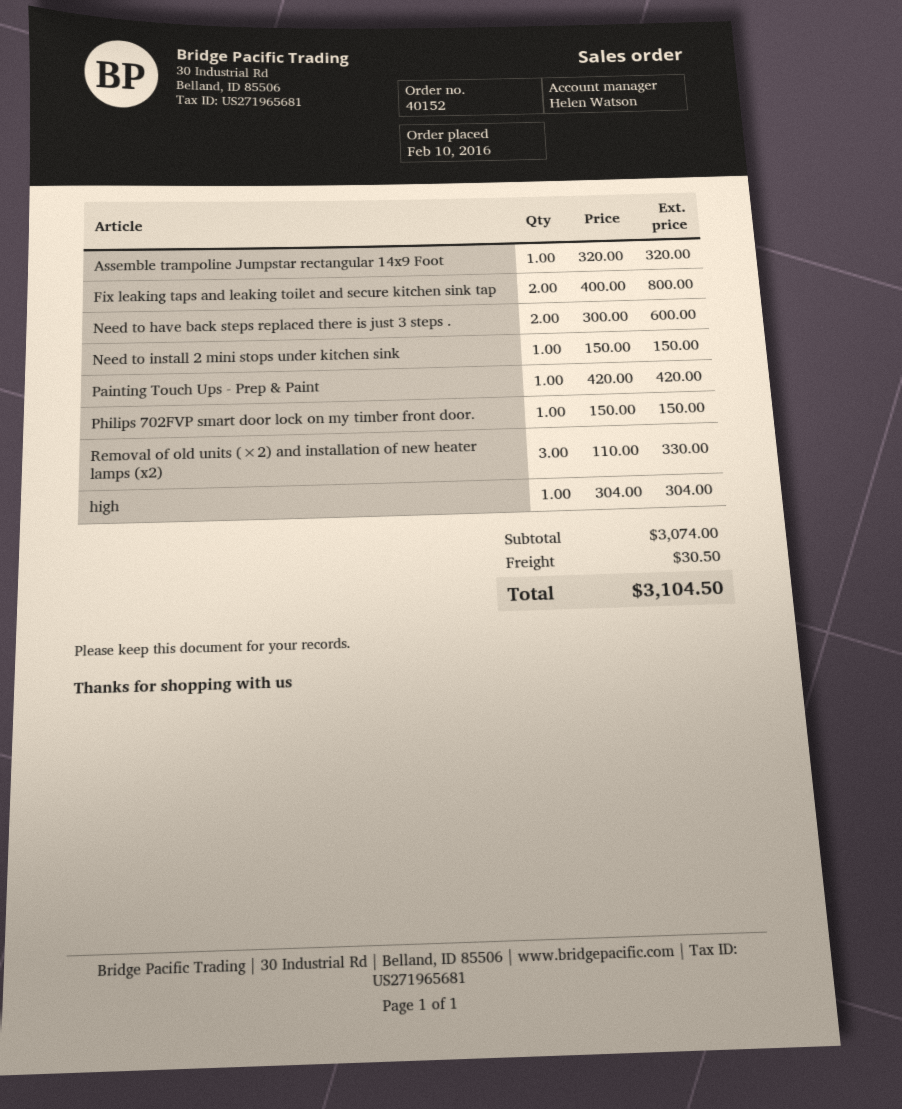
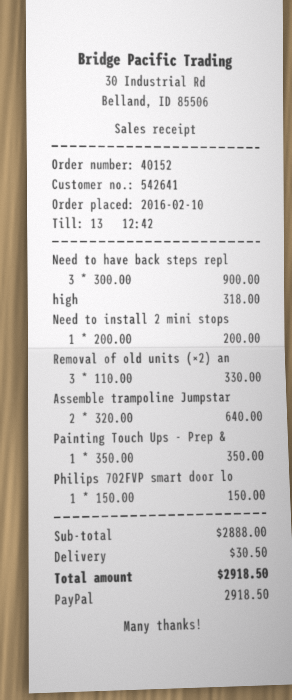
Assemble trampoline Jumpstar rectangular 14x9 Foot: 1 x 320.00 = 320.00 -> 2 x 320.00 = 640.00
Fix leaking taps and leaking toilet and secure kitchen sink tap: 2 x 400.00 = 800.00 -> none
Need to have back steps replaced there is just 3 steps .: 2 x 300.00 = 600.00 -> 3 x 300.00 = 900.00
Need to install 2 mini stops under kitchen sink: 1 x 150.00 = 150.00 -> 1 x 200.00 = 200.00
Painting Touch Ups - Prep & Paint: 1 x 420.00 = 420.00 -> 1 x 350.00 = 350.00
high: 1 x 304.00 = 304.00 -> 1 x 318.00 = 318.00
subtotal: 3074.00 -> 2888.00
total: 3104.50 -> 2918.50

